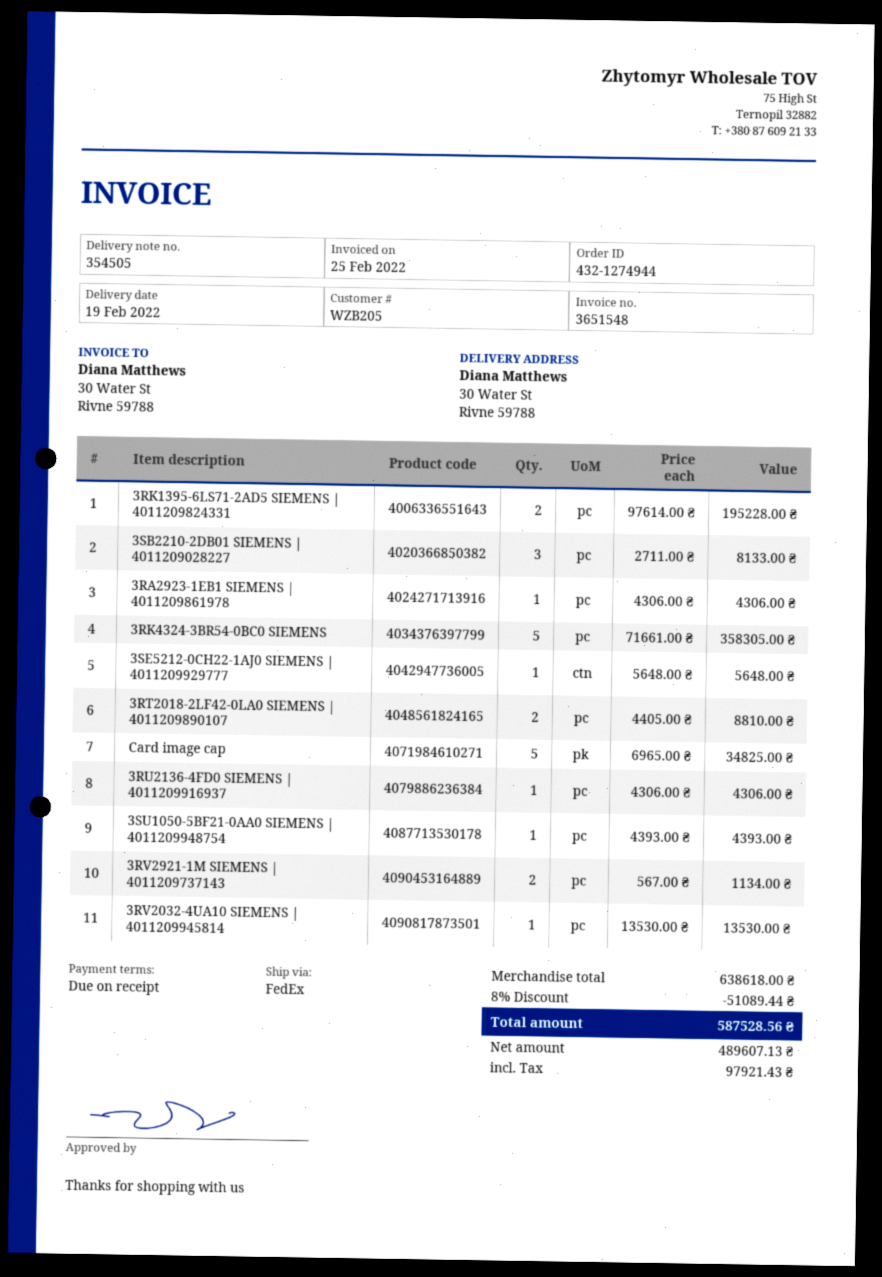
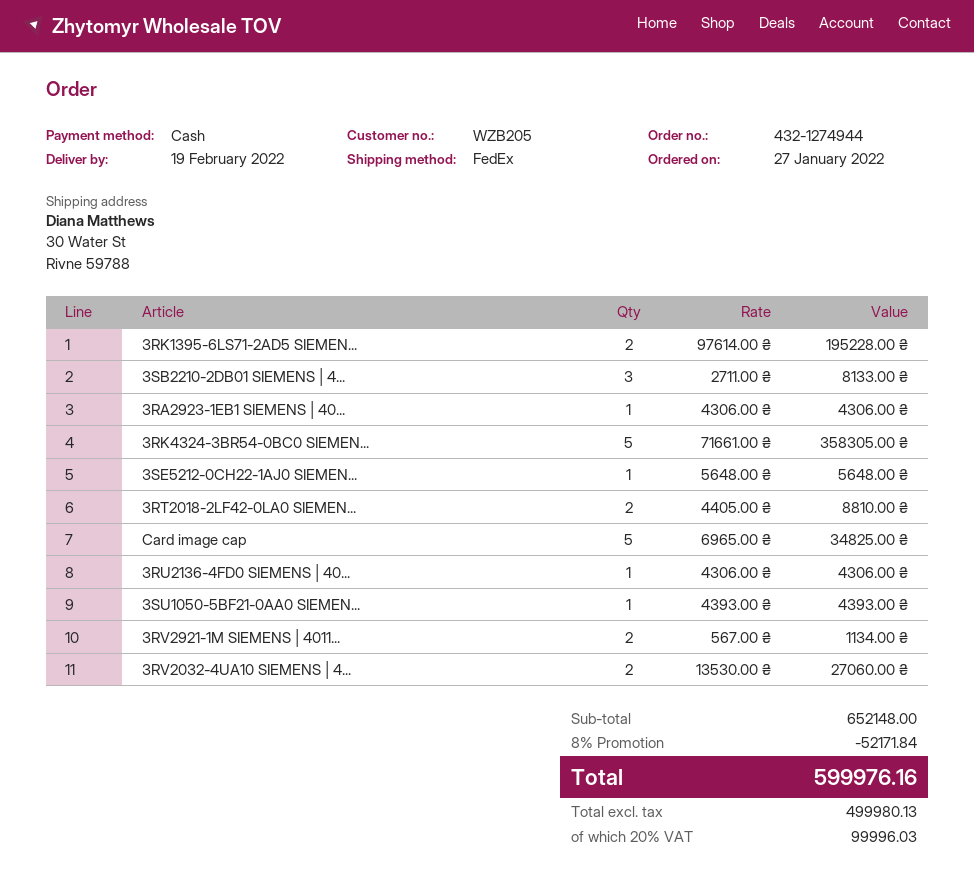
3RV2032-4UA10 SIEMENS | 4011209945814: 1 x 13530.00 = 13530.00 -> 2 x 13530.00 = 27060.00
subtotal: 638618.00 -> 652148.00
discount: 8% = 51089.44 -> 8% = 52171.84
net: 489607.13 -> 499980.13
tax: 97921.43 -> 99996.03
total: 587528.56 -> 599976.16

